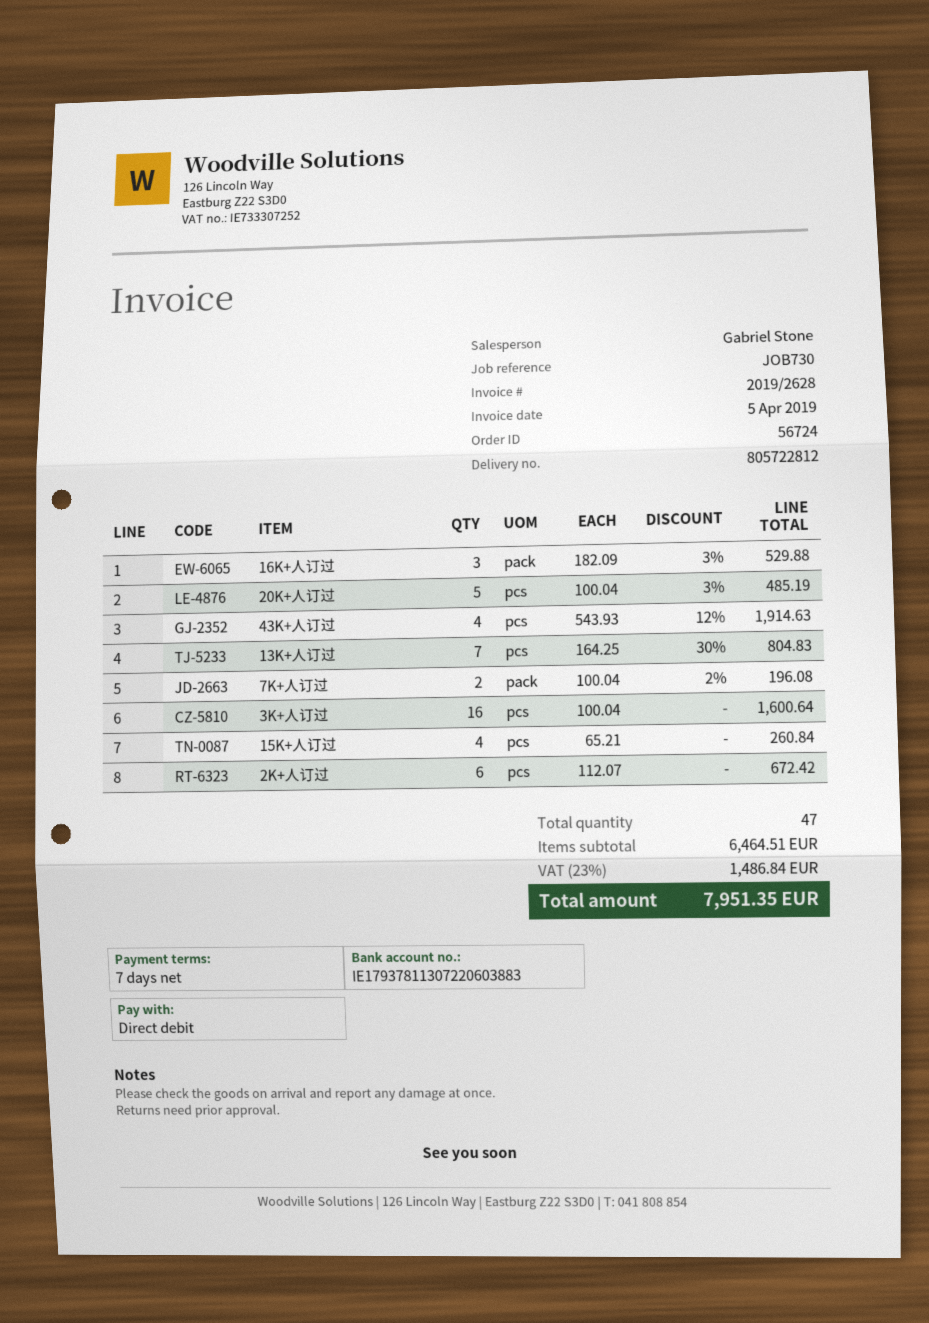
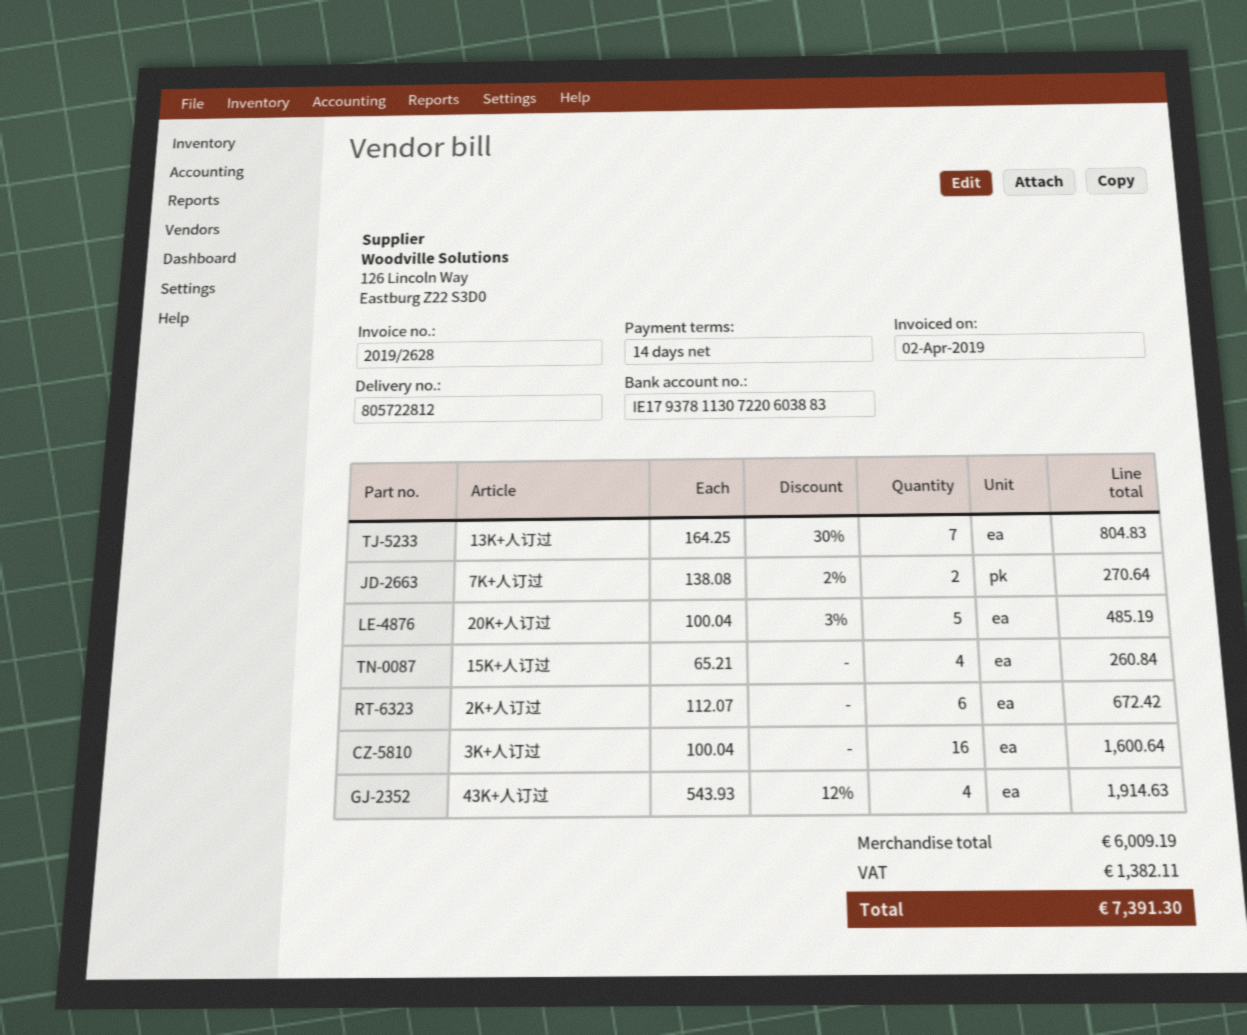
invoice date: 2019-04-05 -> 2019-04-02
payment terms: 7 days -> 14 days
16K+人订过: 3 x 182.09 - 3% = 529.88 -> none
7K+人订过: 2 x 100.04 - 2% = 196.08 -> 2 x 138.08 - 2% = 270.64
subtotal: 6464.51 -> 6009.19
tax: 1486.84 -> 1382.11
total: 7951.35 -> 7391.30

